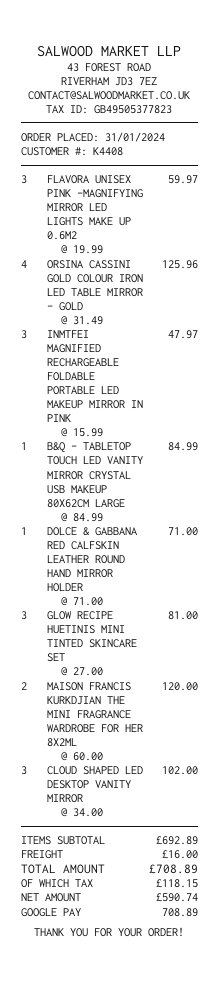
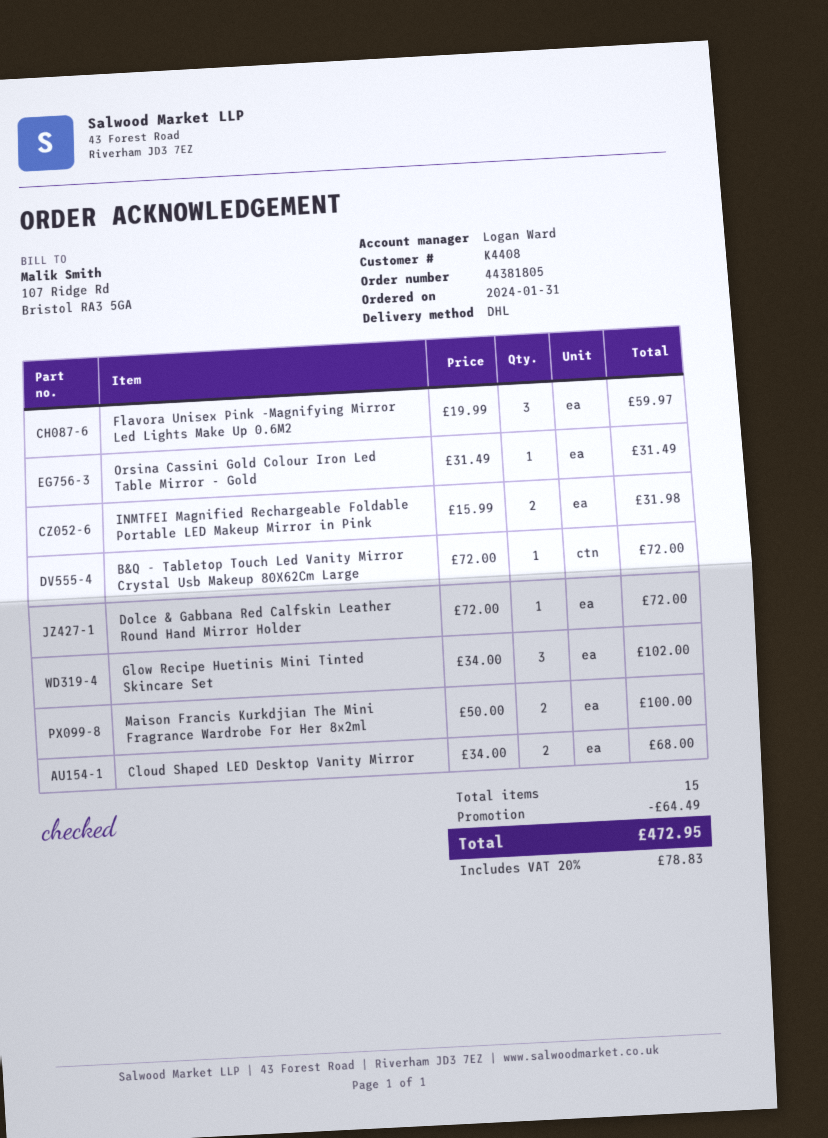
ORSINA CASSINI GOLD COLOUR IRON LED TABLE MIRROR - GOLD: 4 x 31.49 = 125.96 -> 1 x 31.49 = 31.49
INMTFEI MAGNIFIED RECHARGEABLE FOLDABLE PORTABLE LED MAKEUP MIRROR IN PINK: 3 x 15.99 = 47.97 -> 2 x 15.99 = 31.98
B&Q - TABLETOP TOUCH LED VANITY MIRROR CRYSTAL USB MAKEUP 80X62CM LARGE: 1 x 84.99 = 84.99 -> 1 x 72.00 = 72.00
DOLCE & GABBANA RED CALFSKIN LEATHER ROUND HAND MIRROR HOLDER: 1 x 71.00 = 71.00 -> 1 x 72.00 = 72.00
GLOW RECIPE HUETINIS MINI TINTED SKINCARE SET: 3 x 27.00 = 81.00 -> 3 x 34.00 = 102.00
MAISON FRANCIS KURKDJIAN THE MINI FRAGRANCE WARDROBE FOR HER 8X2ML: 2 x 60.00 = 120.00 -> 2 x 50.00 = 100.00
CLOUD SHAPED LED DESKTOP VANITY MIRROR: 3 x 34.00 = 102.00 -> 2 x 34.00 = 68.00
discount: none -> 64.49
shipping: 16.00 -> none
tax: 118.15 -> 78.83
total: 708.89 -> 472.95

